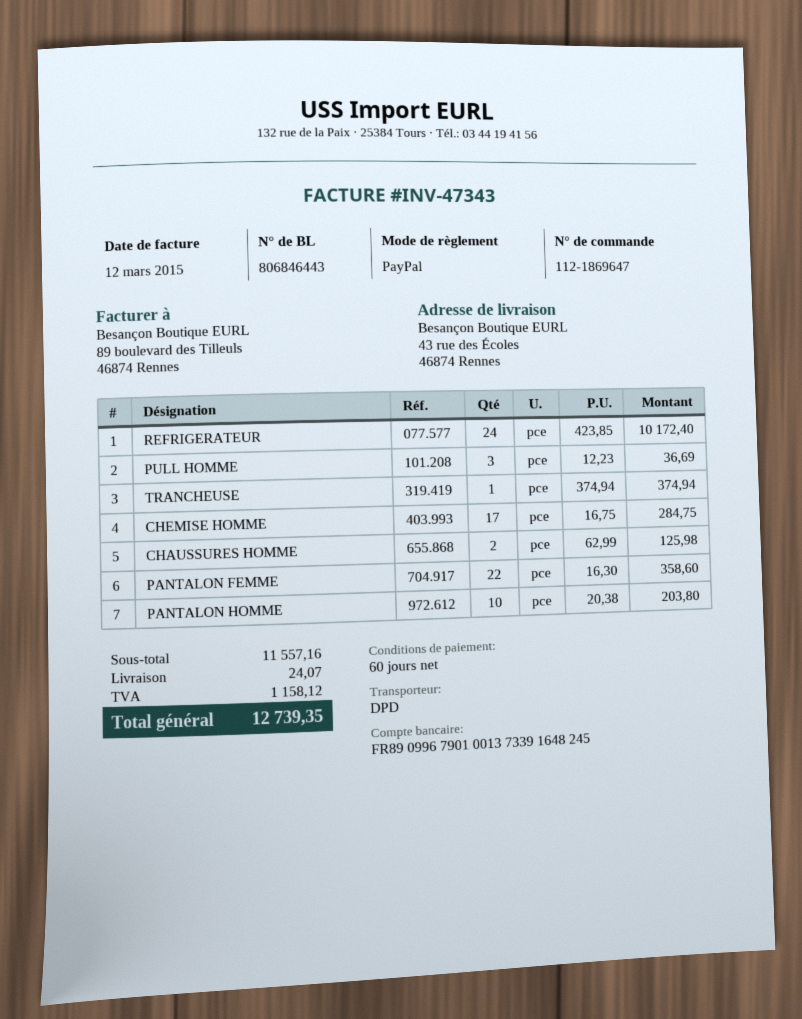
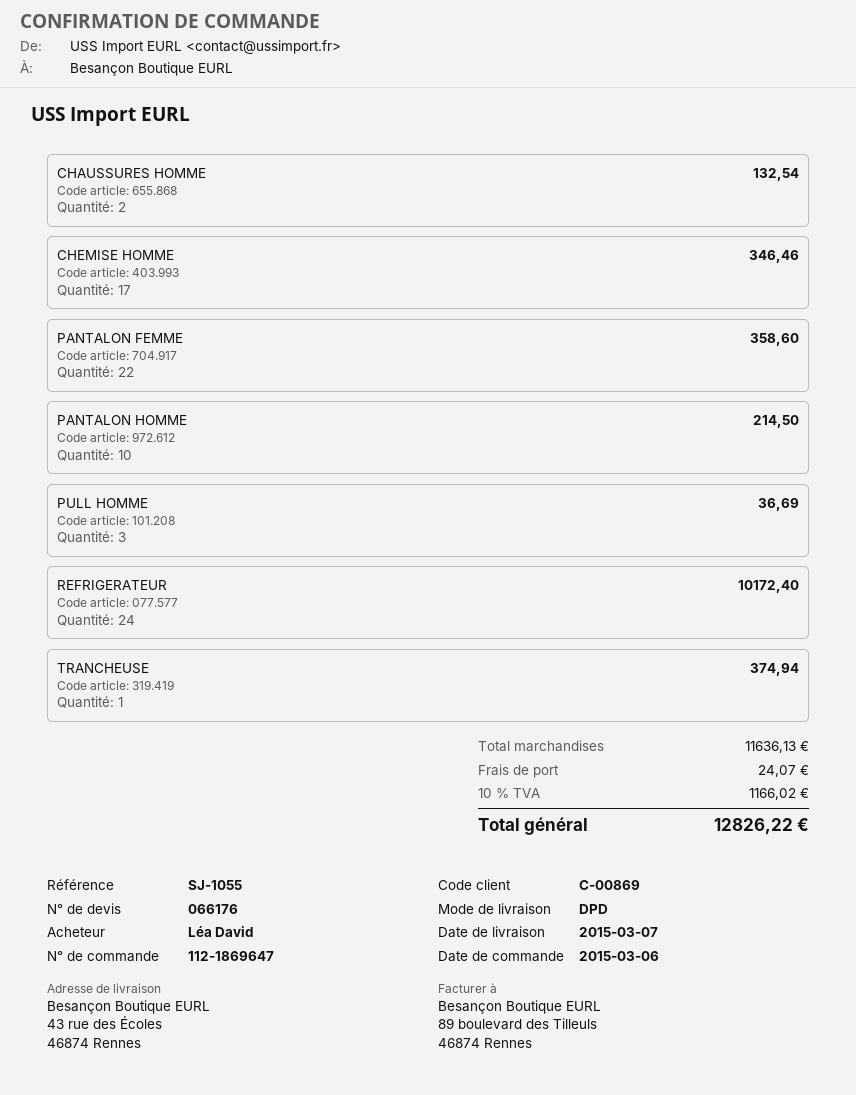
CHEMISE HOMME: 17 for 284.75 -> 17 for 346.46
CHAUSSURES HOMME: 2 for 125.98 -> 2 for 132.54
PANTALON HOMME: 10 for 203.80 -> 10 for 214.50
subtotal: 11557.16 -> 11636.13
tax: 1158.12 -> 1166.02
total: 12739.35 -> 12826.22

